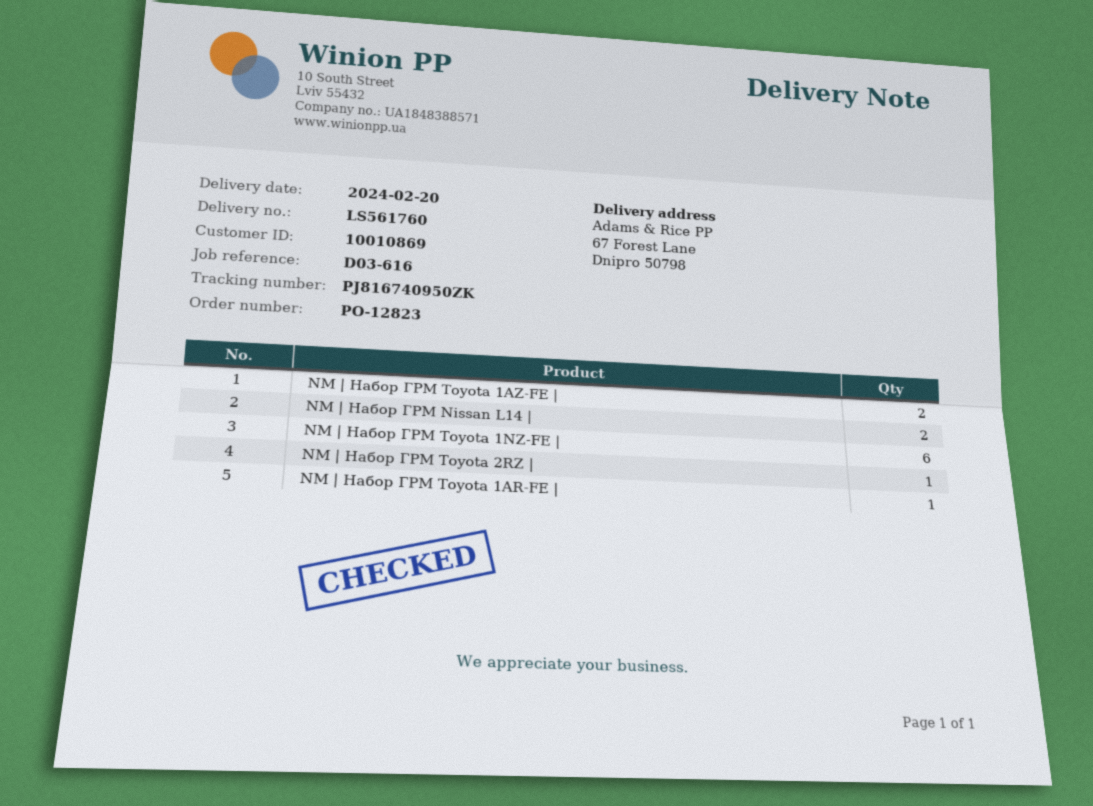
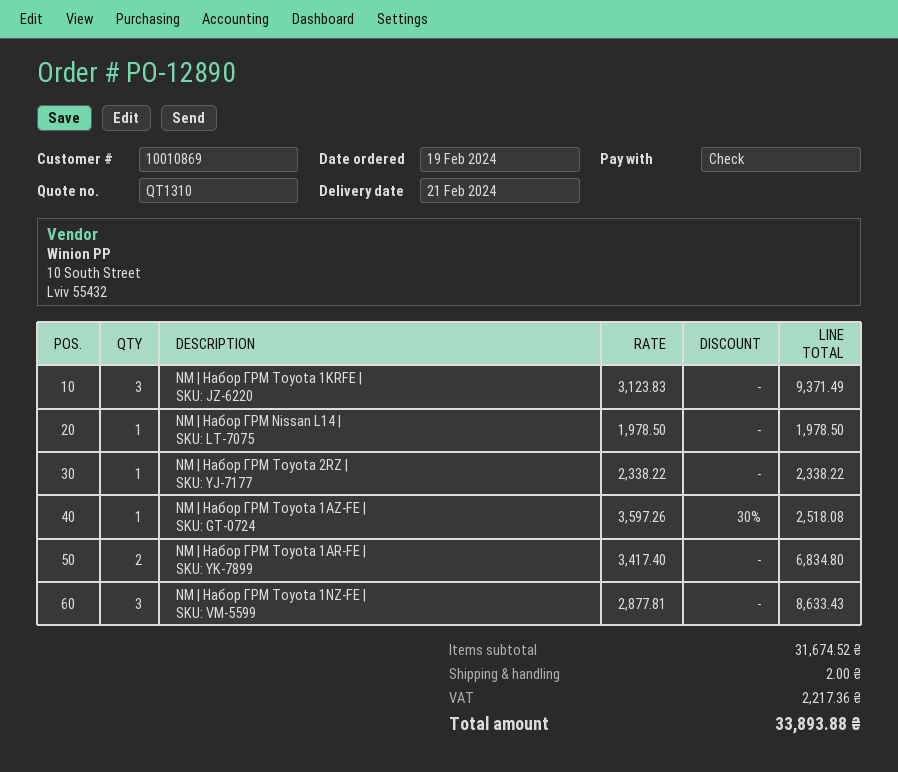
order number: PO-12823 -> PO-12890
delivery date: 2024-02-20 -> 2024-02-21
NM | Набор ГРМ Toyota 1AZ-FE |: 2 -> 1
NM | Набор ГРМ Nissan L14 |: 2 -> 1
NM | Набор ГРМ Toyota 1NZ-FE |: 6 -> 3
NM | Набор ГРМ Toyota 1AR-FE |: 1 -> 2
NM | Набор ГРМ Toyota 1KRFE |: none -> 3

